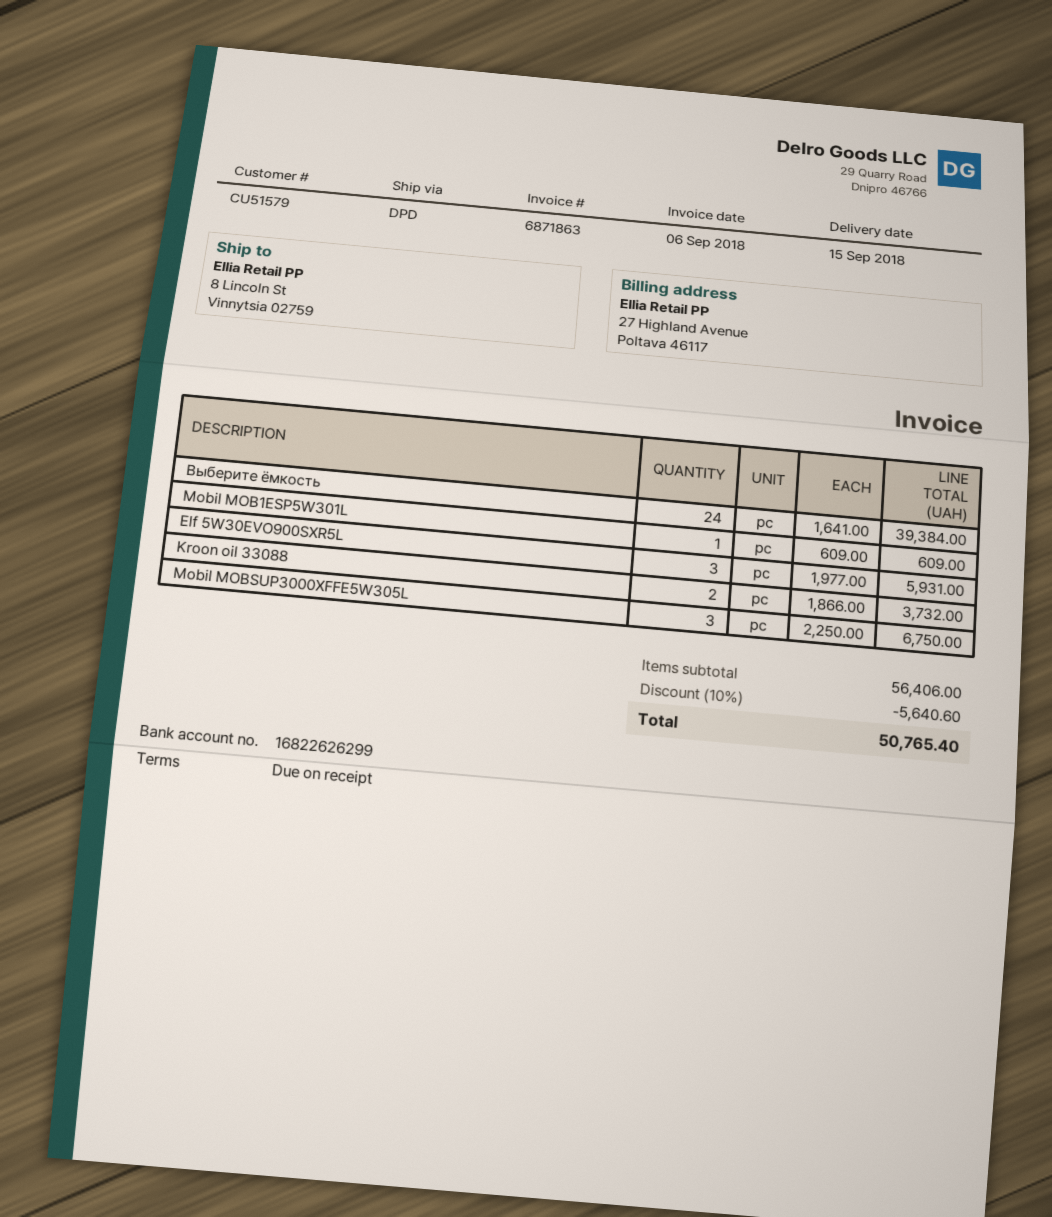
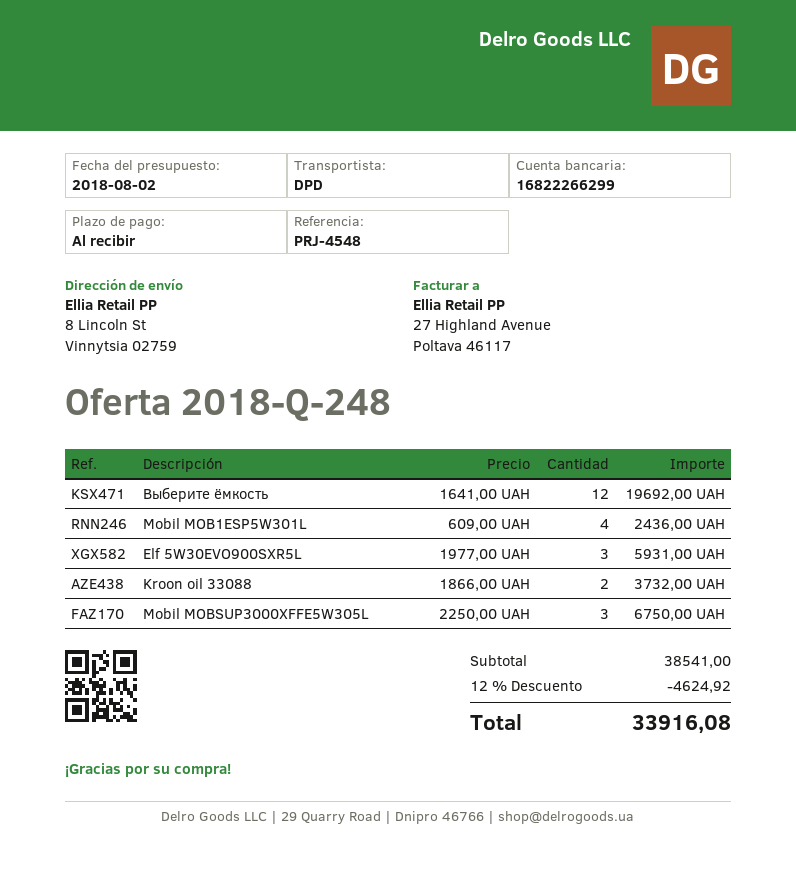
bank account: 16822626299 -> 16822266299
Выберите ёмкость: 24 x 1641.00 = 39384.00 -> 12 x 1641.00 = 19692.00
Mobil MOB1ESP5W301L: 1 x 609.00 = 609.00 -> 4 x 609.00 = 2436.00
subtotal: 56406.00 -> 38541.00
discount: 10% = 5640.60 -> 12% = 4624.92
total: 50765.40 -> 33916.08

